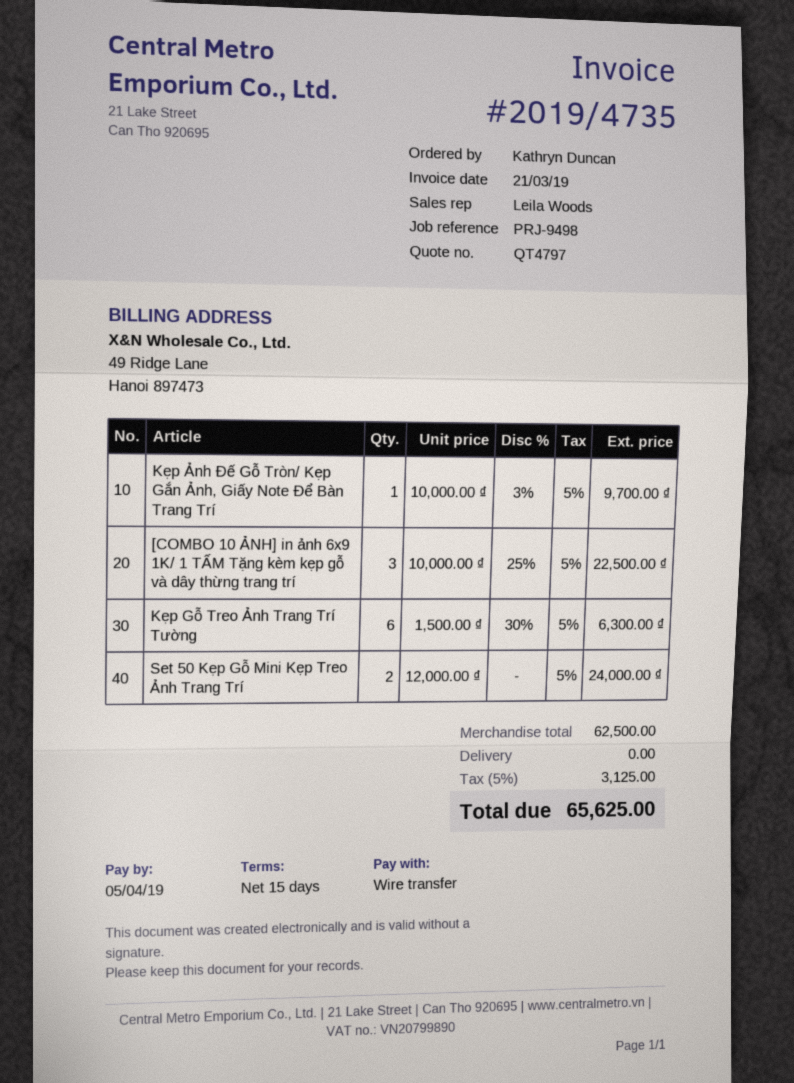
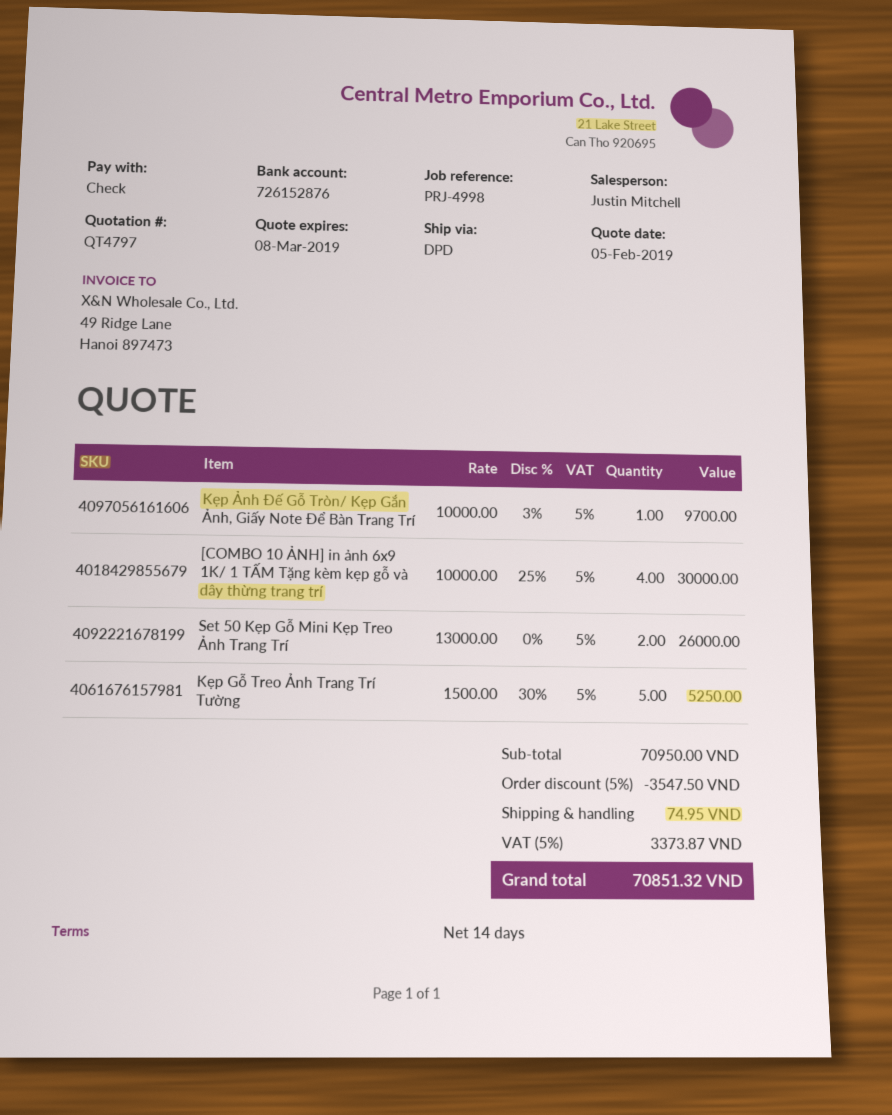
payment terms: 15 days -> 14 days
reference: PRJ-9498 -> PRJ-4998
sales rep: Leila Woods -> Justin Mitchell
payment method: bank transfer -> cheque
[COMBO 10 ẢNH] in ảnh 6x9 1K/ 1 TẤM Tặng kèm kẹp gỗ và dây thừng trang trí: 3 x 10000.00 - 25% = 22500.00 -> 4 x 10000.00 - 25% = 30000.00
Kẹp Gỗ Treo Ảnh Trang Trí Tường: 6 x 1500.00 - 30% = 6300.00 -> 5 x 1500.00 - 30% = 5250.00
Set 50 Kẹp Gỗ Mini Kẹp Treo Ảnh Trang Trí: 2 x 12000.00 = 24000.00 -> 2 x 13000.00 = 26000.00
subtotal: 62500.00 -> 70950.00
discount: none -> 5% = 3547.50
shipping: 0.00 -> 74.95
tax: 5% = 3125.00 -> 5% = 3373.87
total: 65625.00 -> 70851.32

